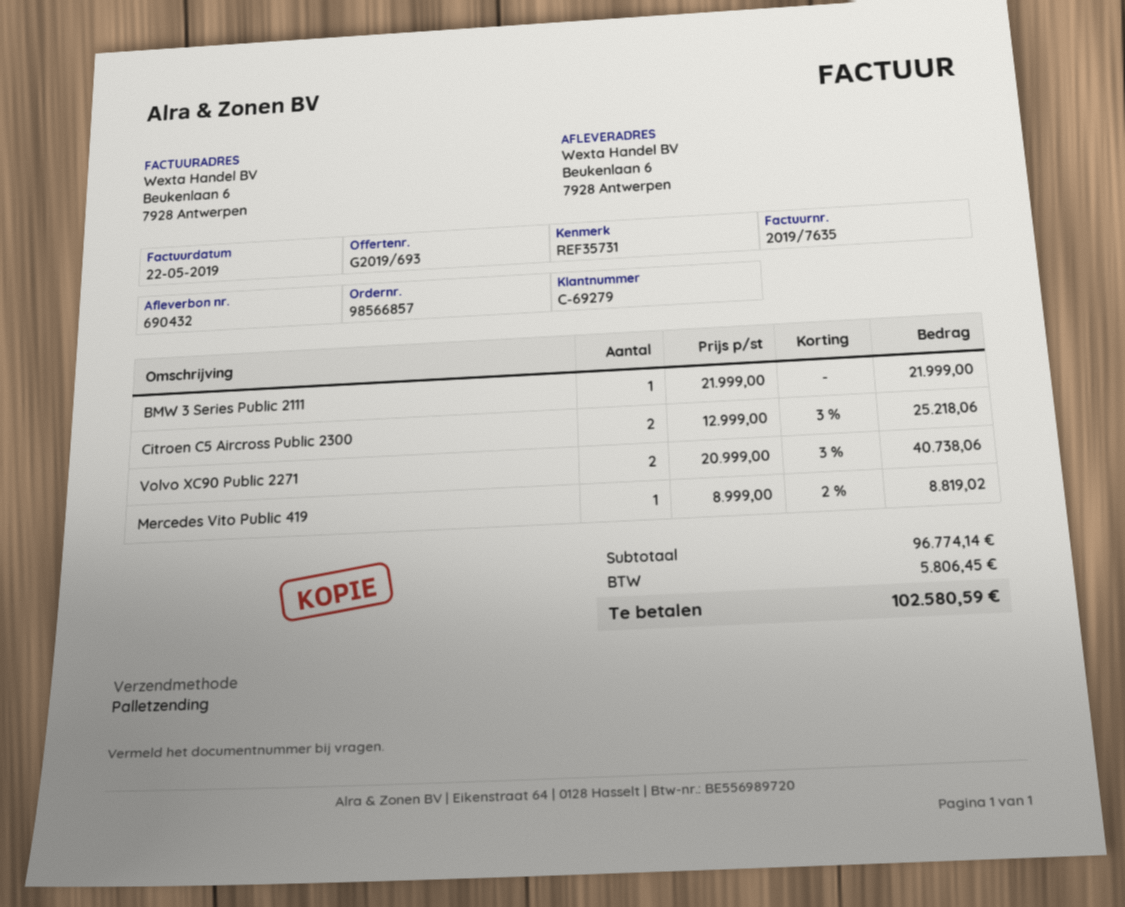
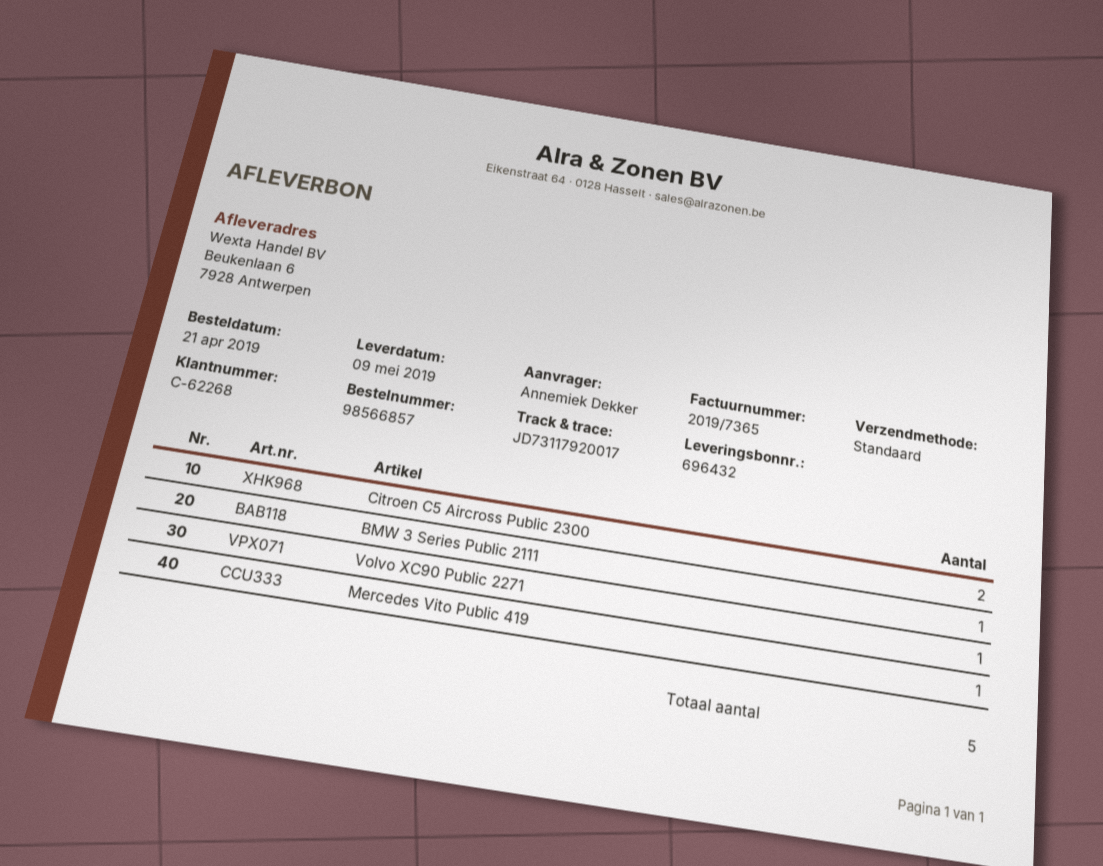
delivery note number: 690432 -> 696432
invoice number: 2019/7635 -> 2019/7365
customer number: C-69279 -> C-62268
shipping method: pallet freight -> standard
Volvo XC90 Public 2271: 2 -> 1

